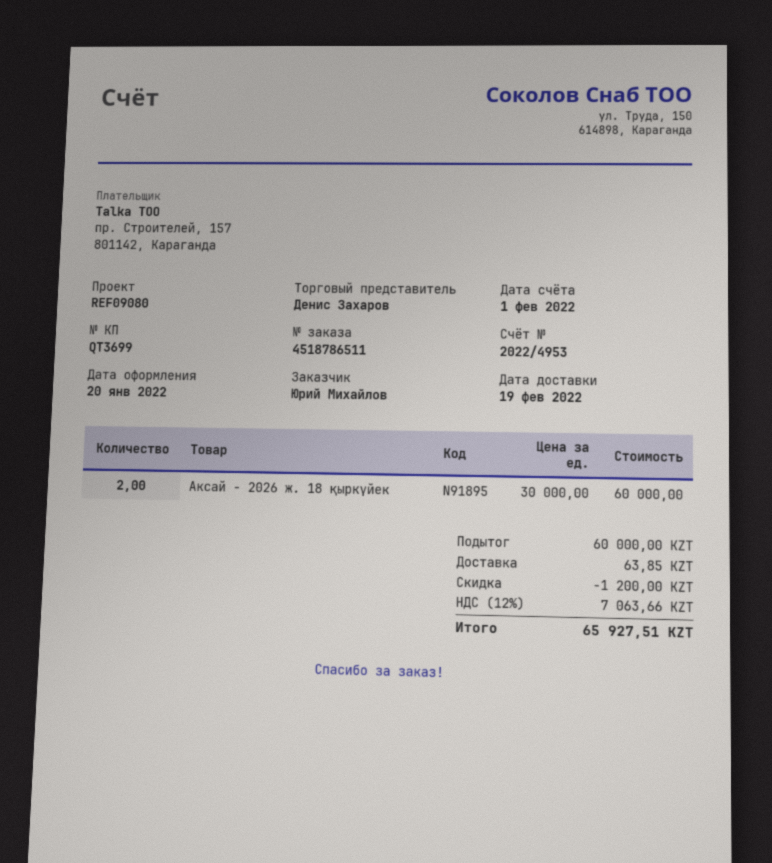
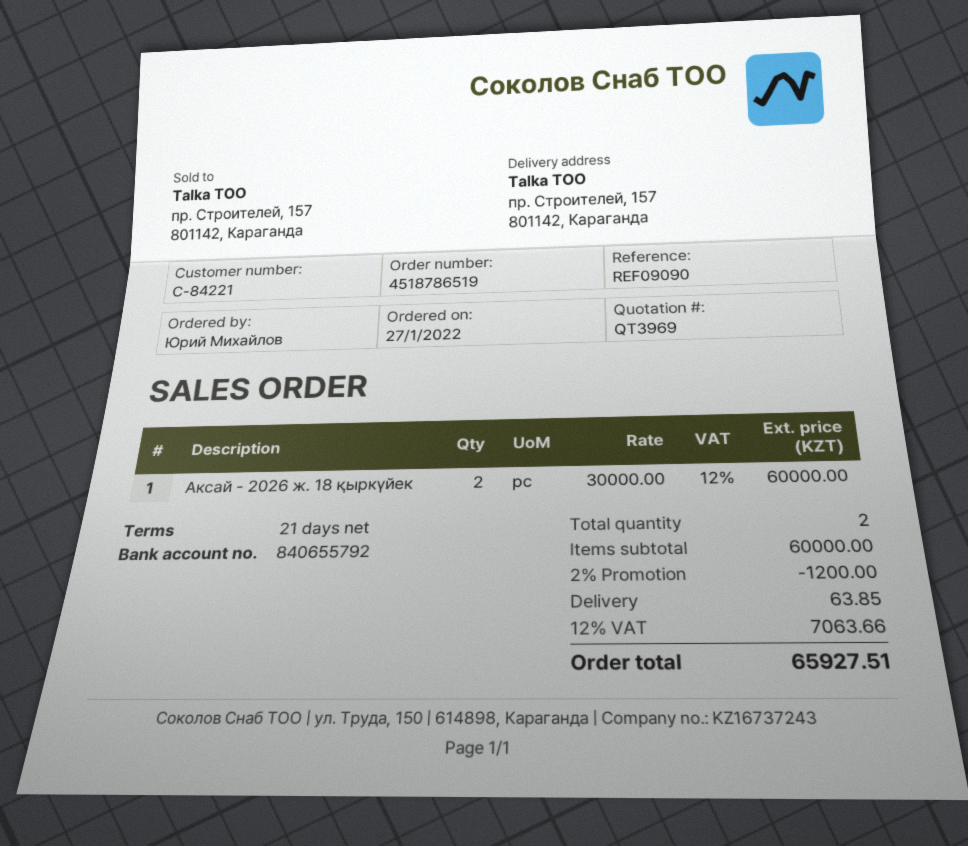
quote number: QT3699 -> QT3969
order number: 4518786511 -> 4518786519
order date: 2022-01-20 -> 2022-01-27
reference: REF09080 -> REF09090

